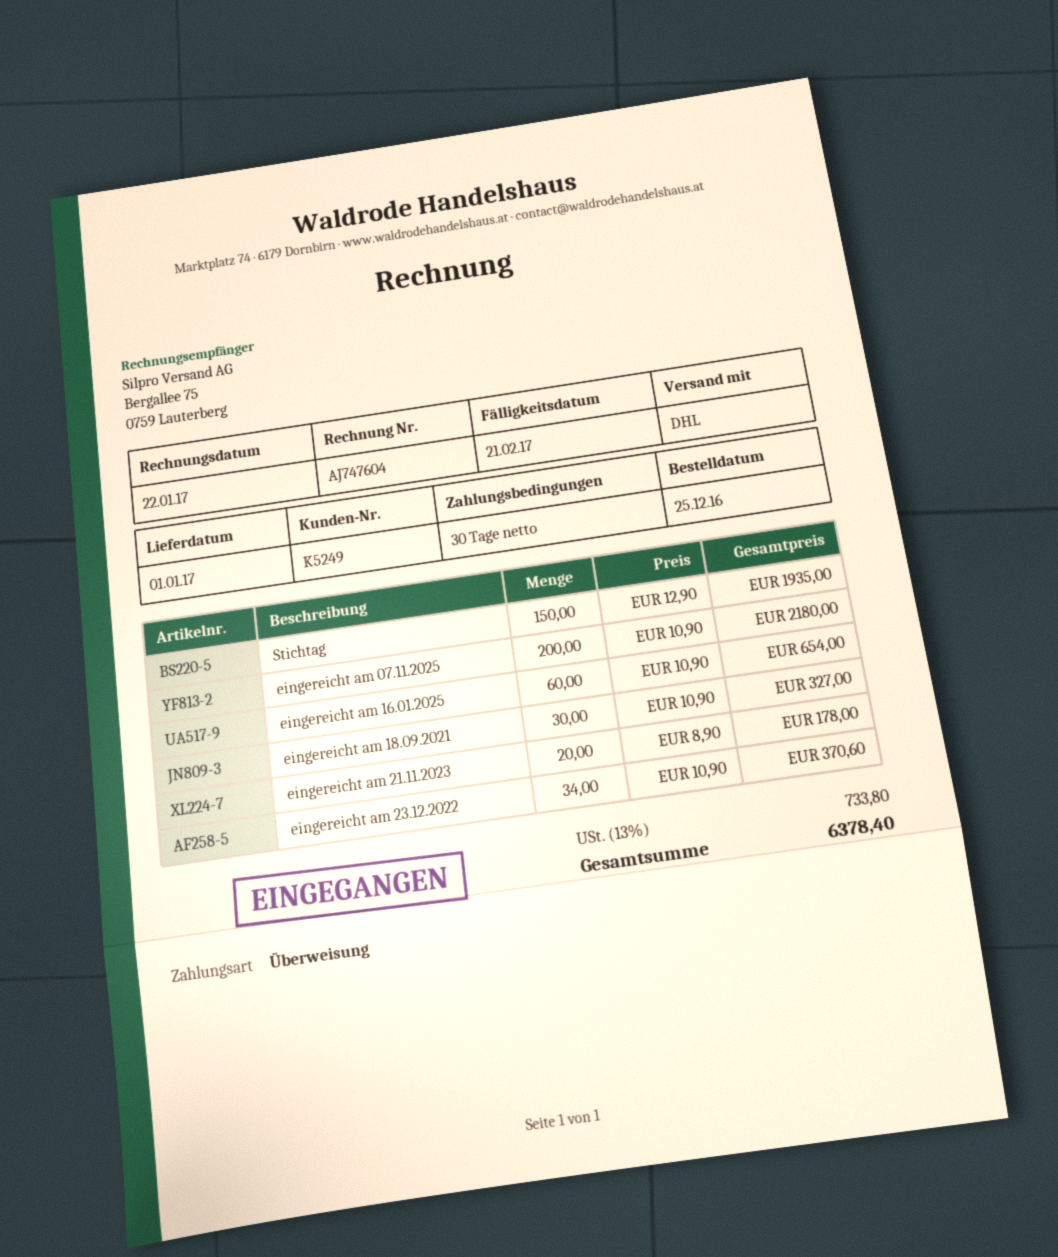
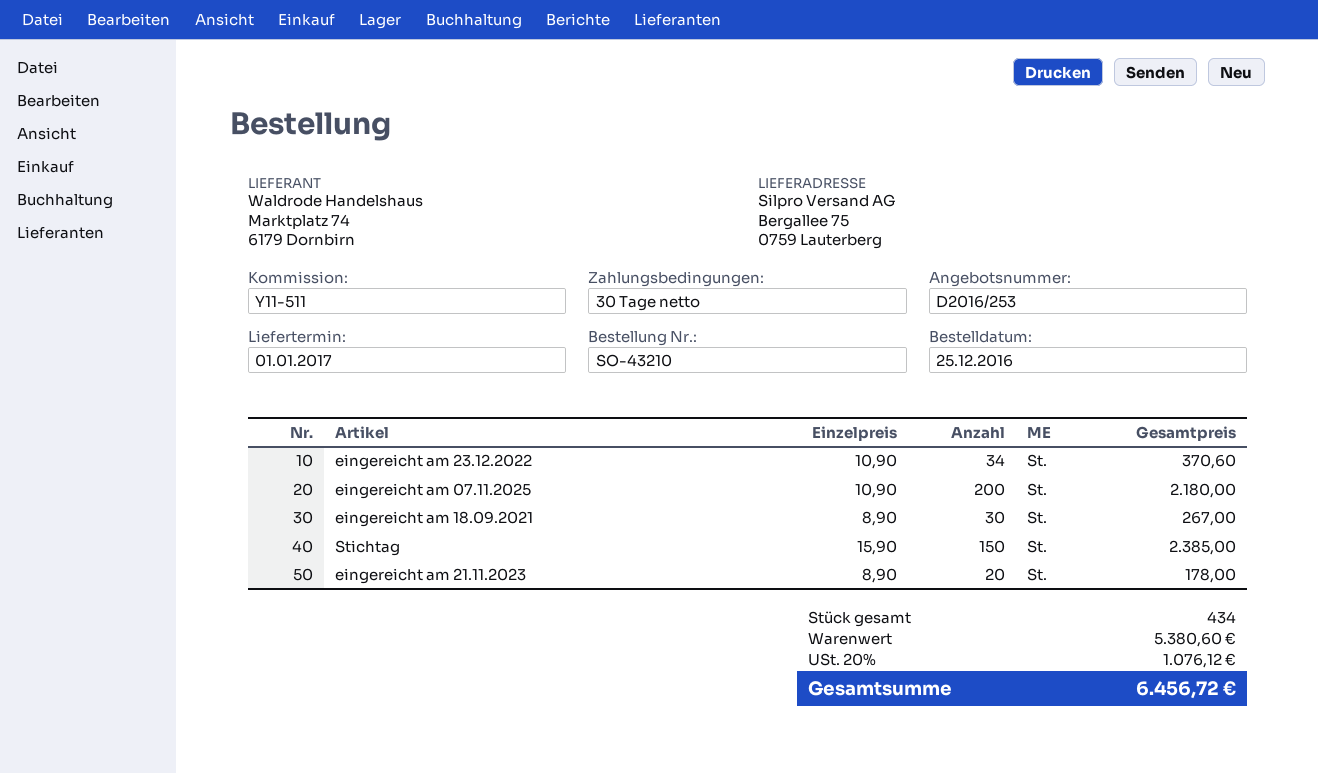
Stichtag: 150 x 12.90 = 1935.00 -> 150 x 15.90 = 2385.00
eingereicht am 16.01.2025: 60 x 10.90 = 654.00 -> none
eingereicht am 18.09.2021: 30 x 10.90 = 327.00 -> 30 x 8.90 = 267.00
tax: 13% = 733.80 -> 20% = 1076.12
total: 6378.40 -> 6456.72

